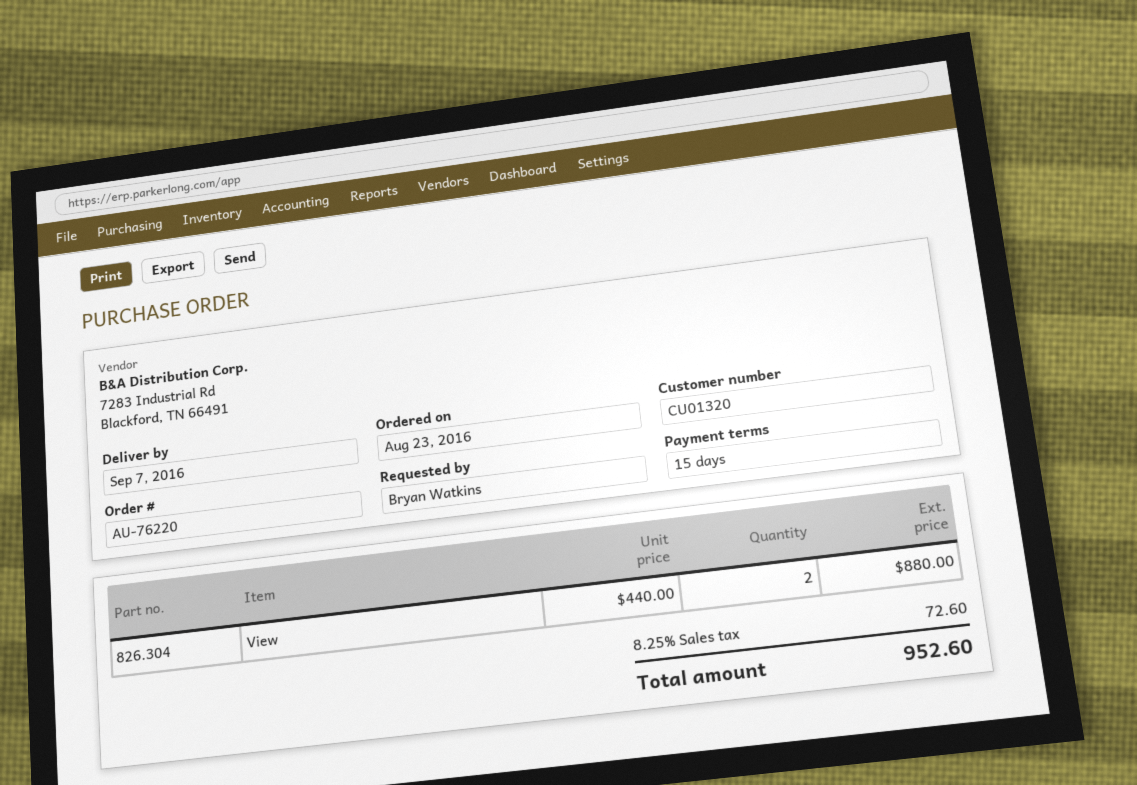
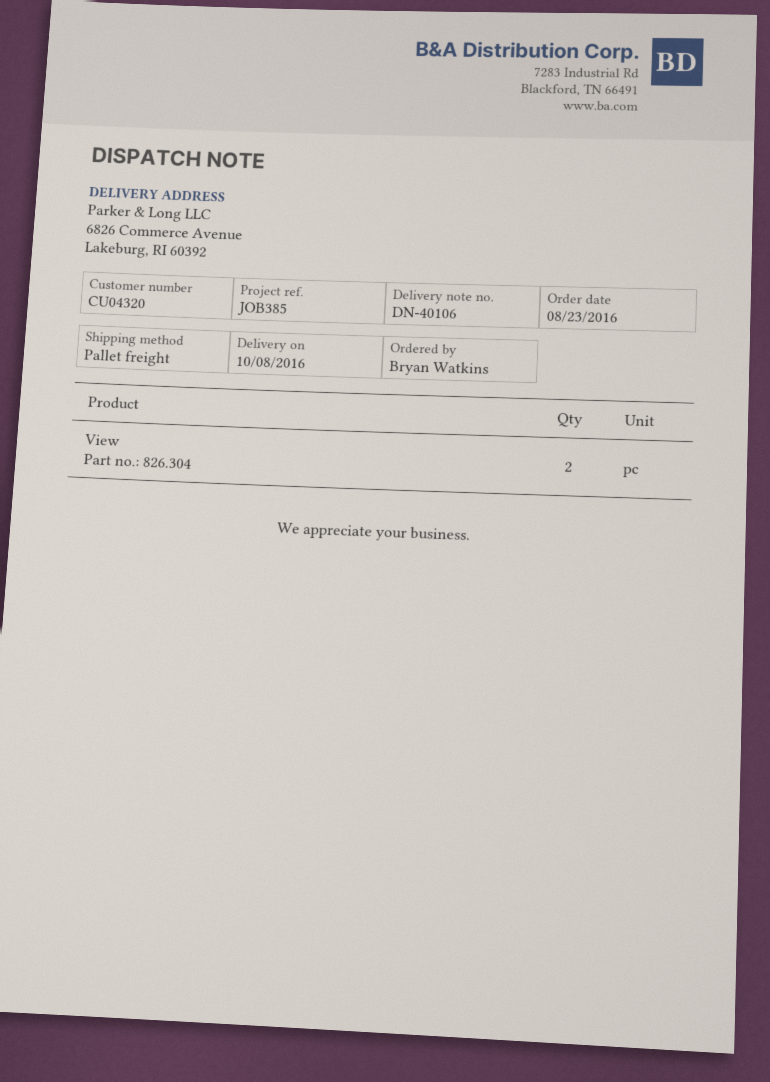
delivery date: 2016-09-07 -> 2016-10-08
customer number: CU01320 -> CU04320

